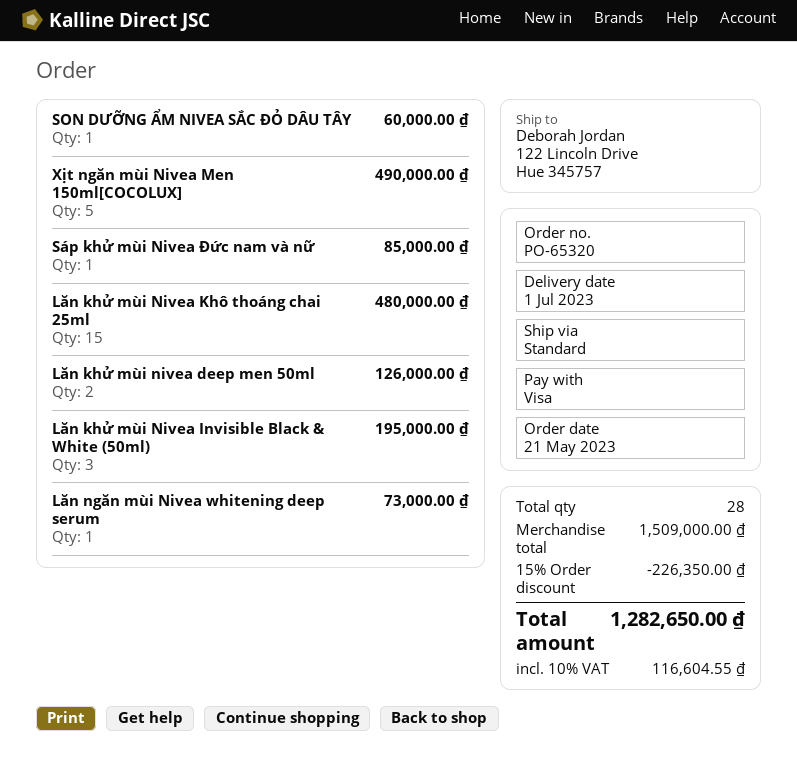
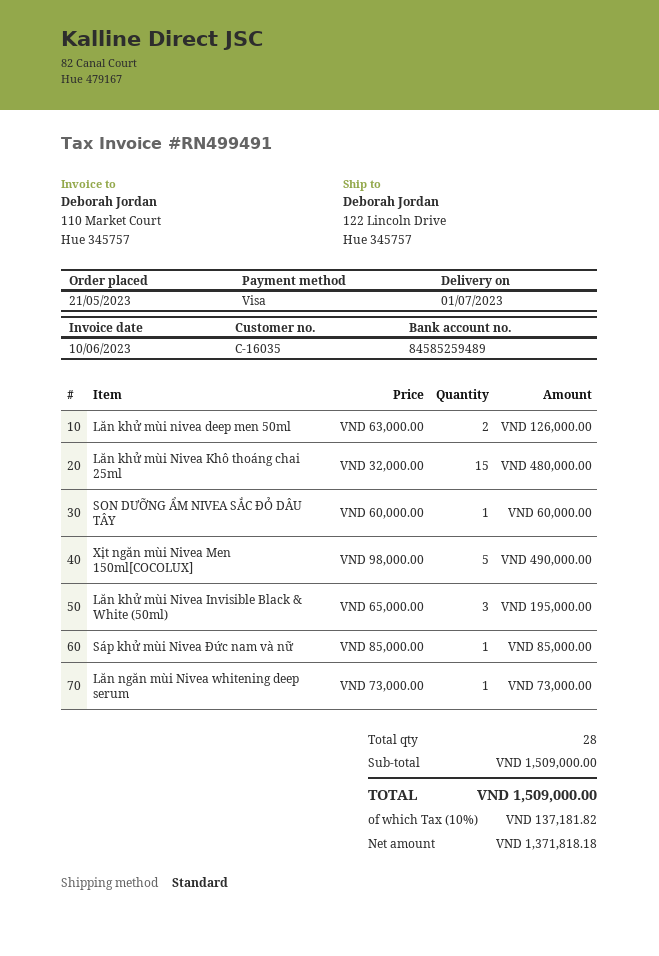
discount: 15% = 226350.00 -> none
tax: 10% = 116604.55 -> 10% = 137181.82
total: 1282650.00 -> 1509000.00

